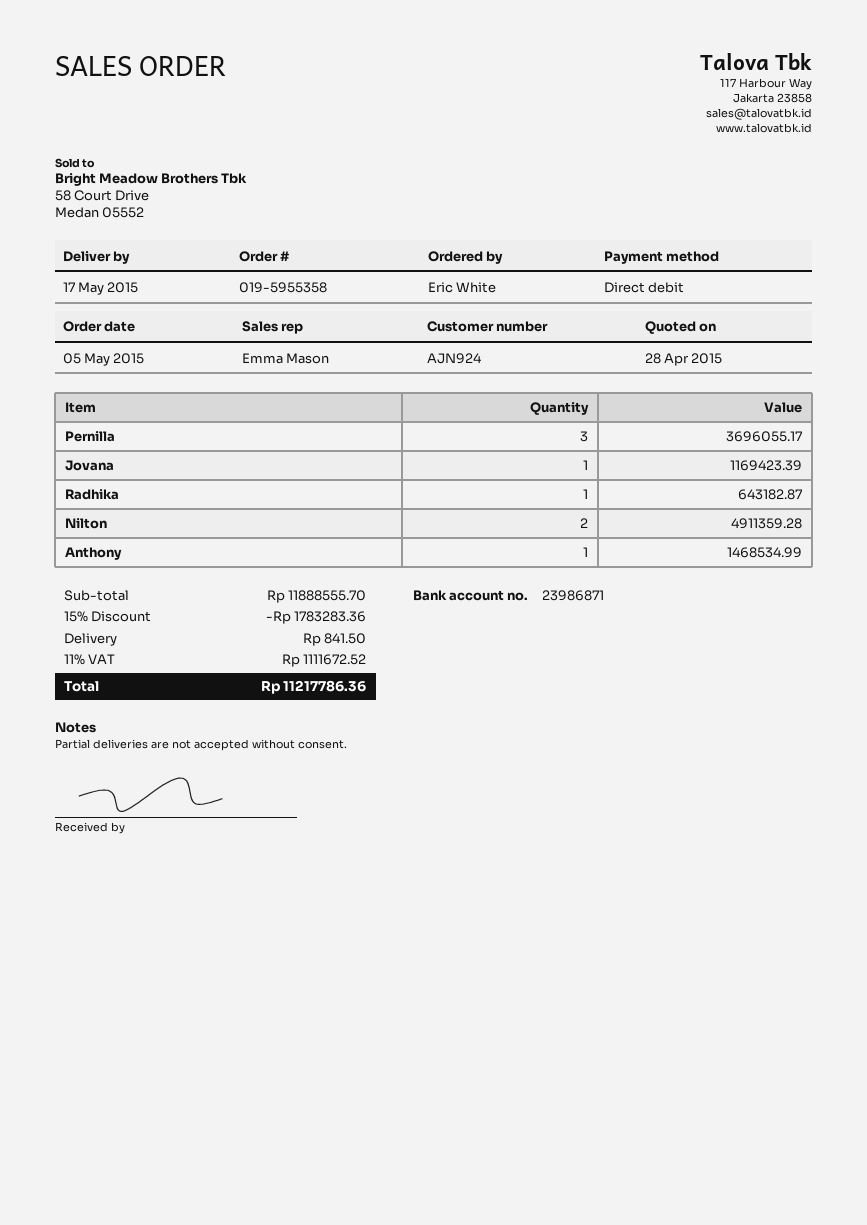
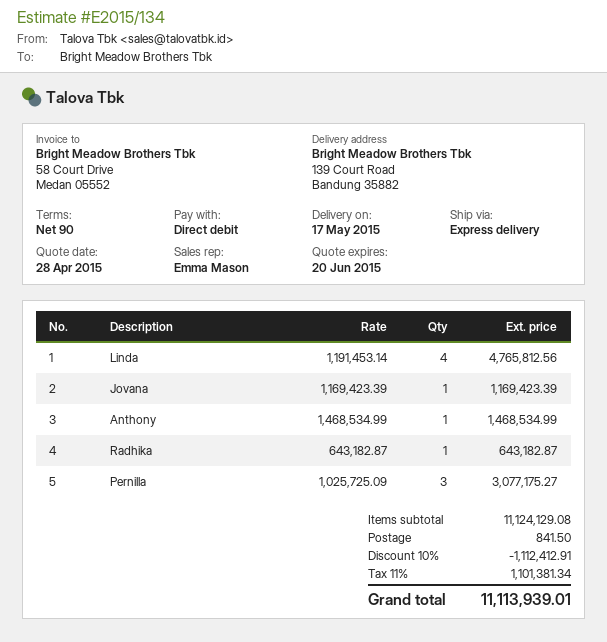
Pernilla: 3 for 3696055.17 -> 3 for 3077175.27
Nilton: 2 for 4911359.28 -> none
Linda: none -> 4 for 4765812.56
subtotal: 11888555.70 -> 11124129.08
discount: 15% = 1783283.36 -> 10% = 1112412.91
tax: 11% = 1111672.52 -> 11% = 1101381.34
total: 11217786.36 -> 11113939.01

